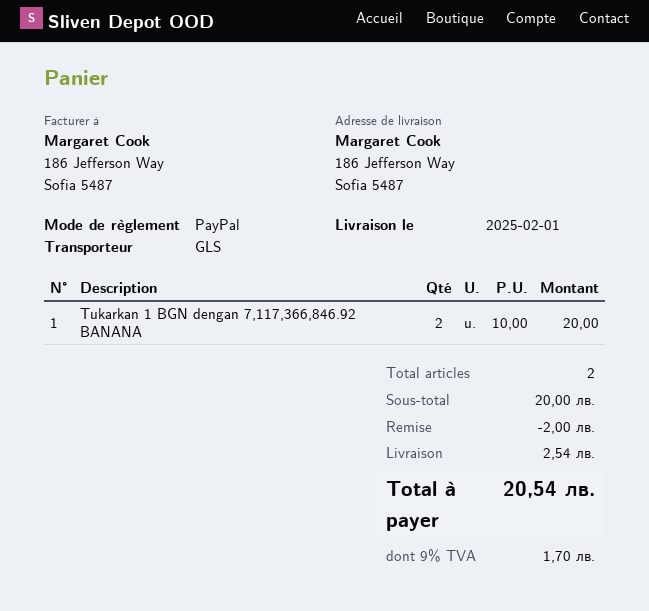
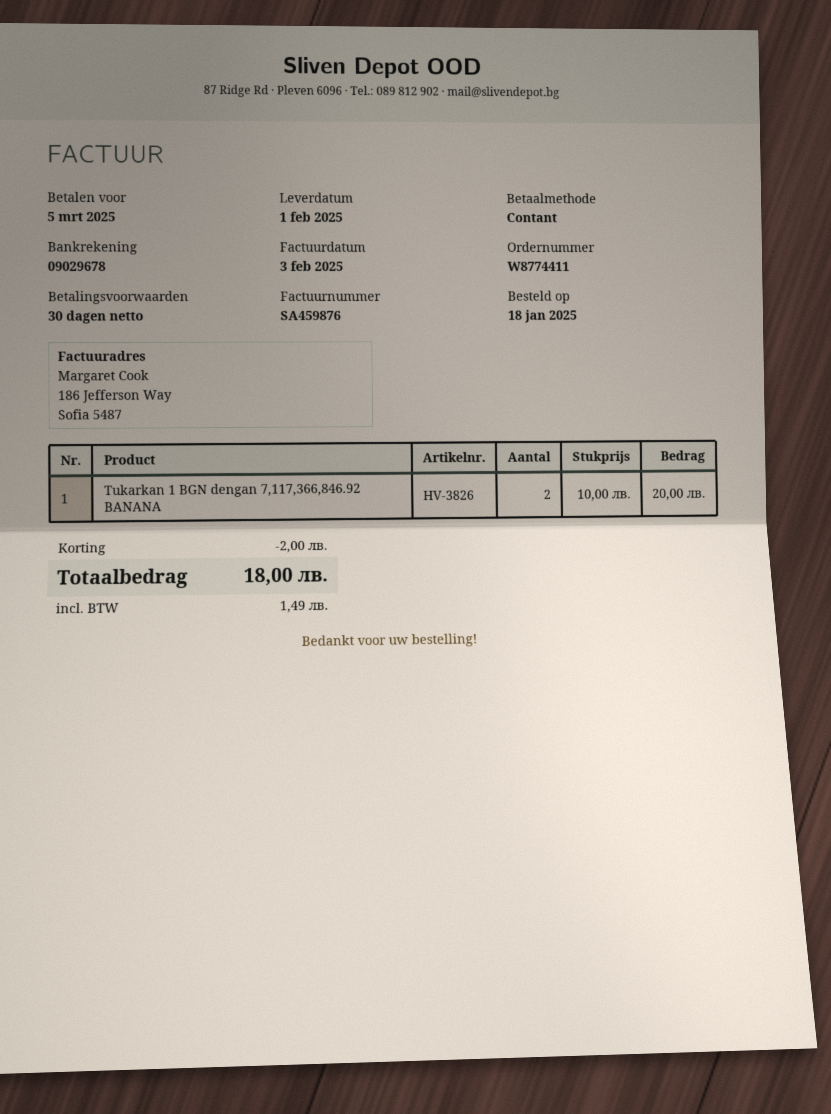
payment method: PayPal -> cash
shipping: 2.54 -> none
tax: 1.70 -> 1.49
total: 20.54 -> 18.00

